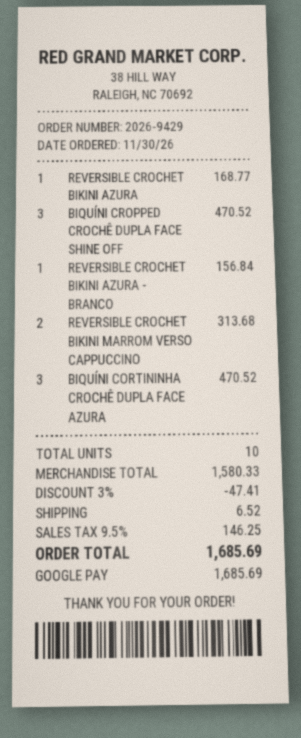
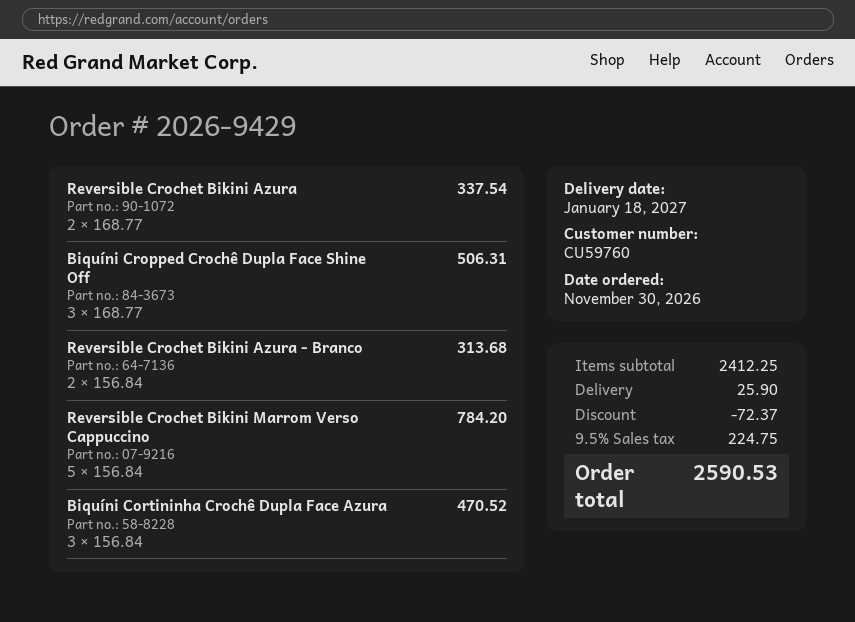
REVERSIBLE CROCHET BIKINI AZURA: 1 for 168.77 -> 2 for 337.54
BIQUÍNI CROPPED CROCHÊ DUPLA FACE SHINE OFF: 3 for 470.52 -> 3 for 506.31
REVERSIBLE CROCHET BIKINI AZURA - BRANCO: 1 for 156.84 -> 2 for 313.68
REVERSIBLE CROCHET BIKINI MARROM VERSO CAPPUCCINO: 2 for 313.68 -> 5 for 784.20
subtotal: 1580.33 -> 2412.25
discount: 47.41 -> 72.37
shipping: 6.52 -> 25.90
tax: 9.5% = 146.25 -> 9.5% = 224.75
total: 1685.69 -> 2590.53

